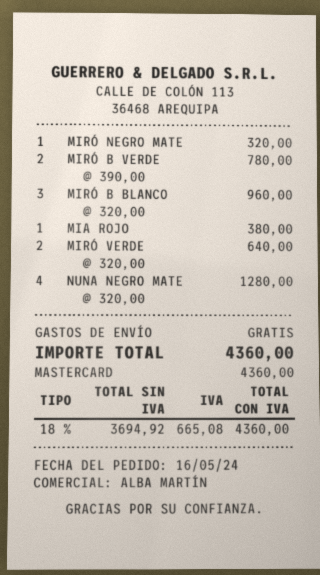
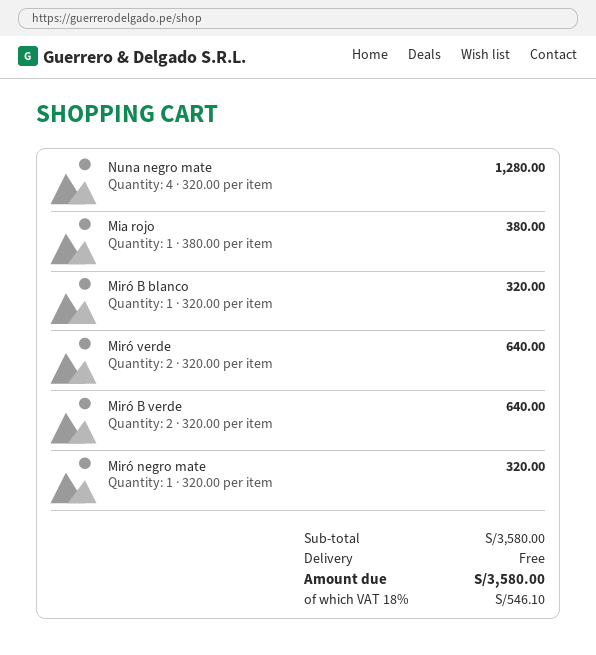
MIRÓ B VERDE: 2 x 390.00 = 780.00 -> 2 x 320.00 = 640.00
MIRÓ B BLANCO: 3 x 320.00 = 960.00 -> 1 x 320.00 = 320.00
tax: 18% = 665.08 -> 18% = 546.10
total: 4360.00 -> 3580.00

